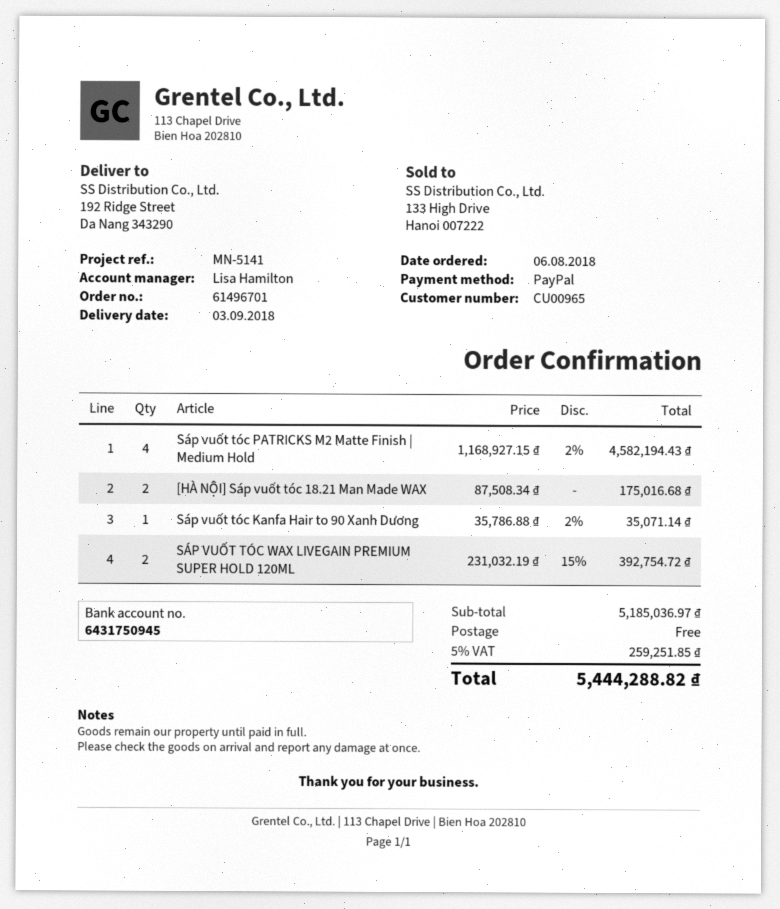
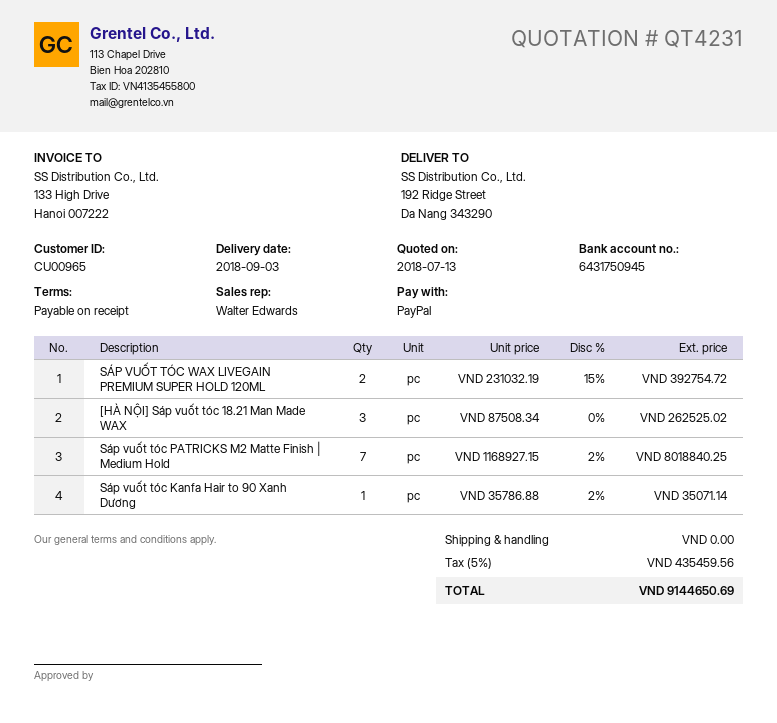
sales rep: Lisa Hamilton -> Walter Edwards
Sáp vuốt tóc PATRICKS M2 Matte Finish | Medium Hold: 4 x 1168927.15 - 2% = 4582194.43 -> 7 x 1168927.15 - 2% = 8018840.25
[HÀ NỘI] Sáp vuốt tóc 18.21 Man Made WAX: 2 x 87508.34 = 175016.68 -> 3 x 87508.34 = 262525.02
tax: 5% = 259251.85 -> 5% = 435459.56
total: 5444288.82 -> 9144650.69

